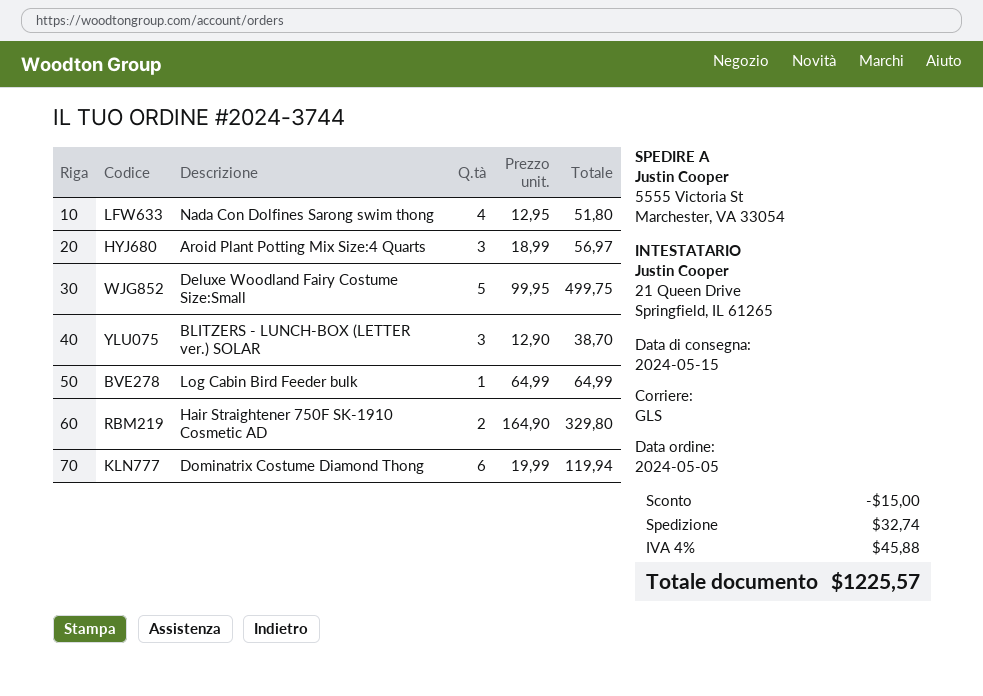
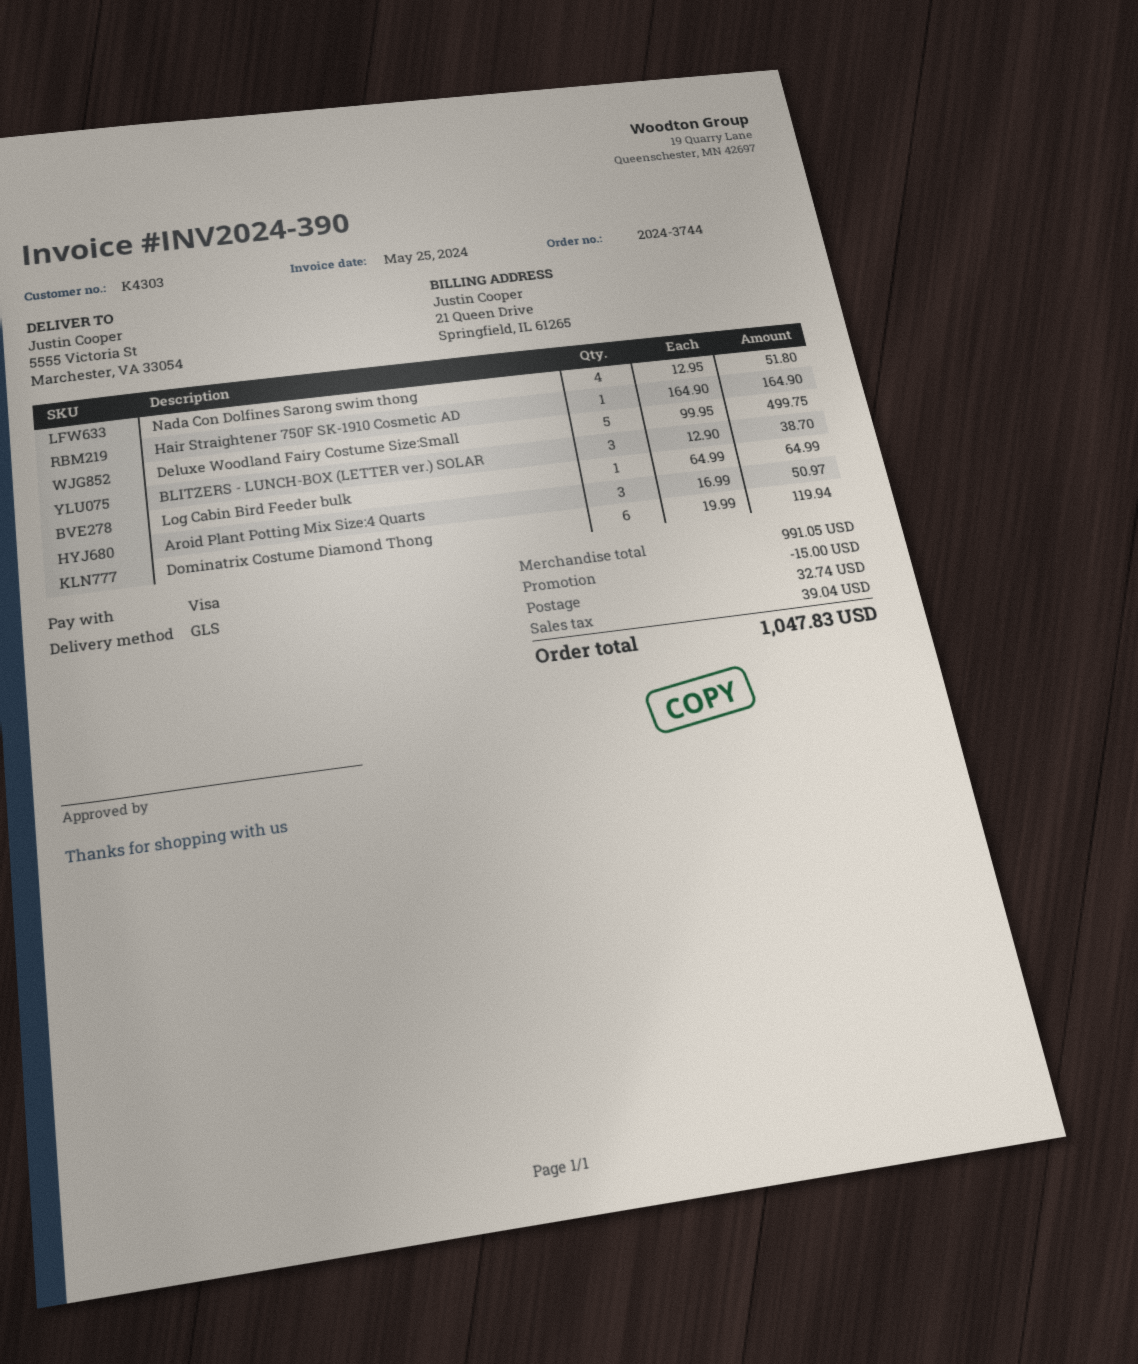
Aroid Plant Potting Mix Size:4 Quarts: 3 x 18.99 = 56.97 -> 3 x 16.99 = 50.97
Hair Straightener 750F SK-1910 Cosmetic AD: 2 x 164.90 = 329.80 -> 1 x 164.90 = 164.90
tax: 45.88 -> 39.04
total: 1225.57 -> 1047.83

